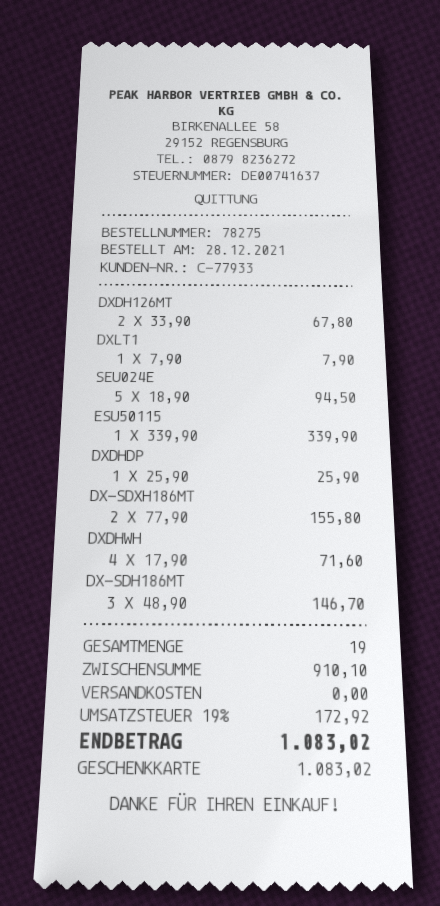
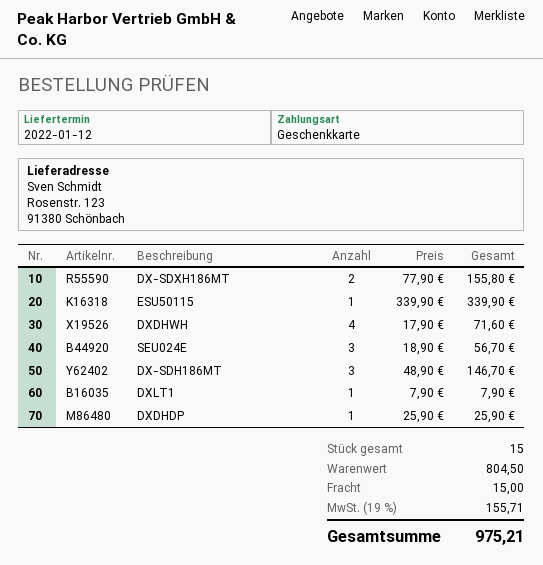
DXDH126MT: 2 x 33.90 = 67.80 -> none
SEU024E: 5 x 18.90 = 94.50 -> 3 x 18.90 = 56.70
total quantity: 19 -> 15
subtotal: 910.10 -> 804.50
shipping: 0.00 -> 15.00
tax: 19% = 172.92 -> 19% = 155.71
total: 1083.02 -> 975.21

